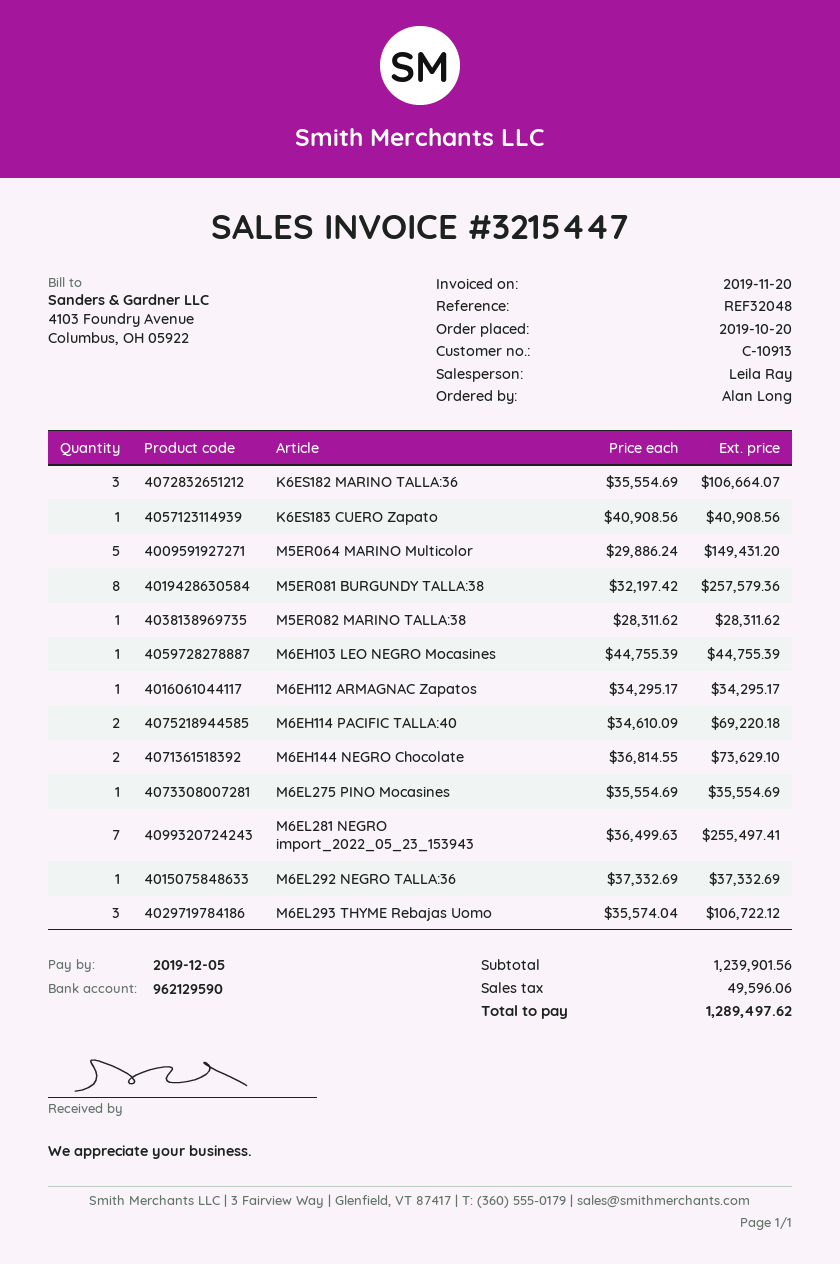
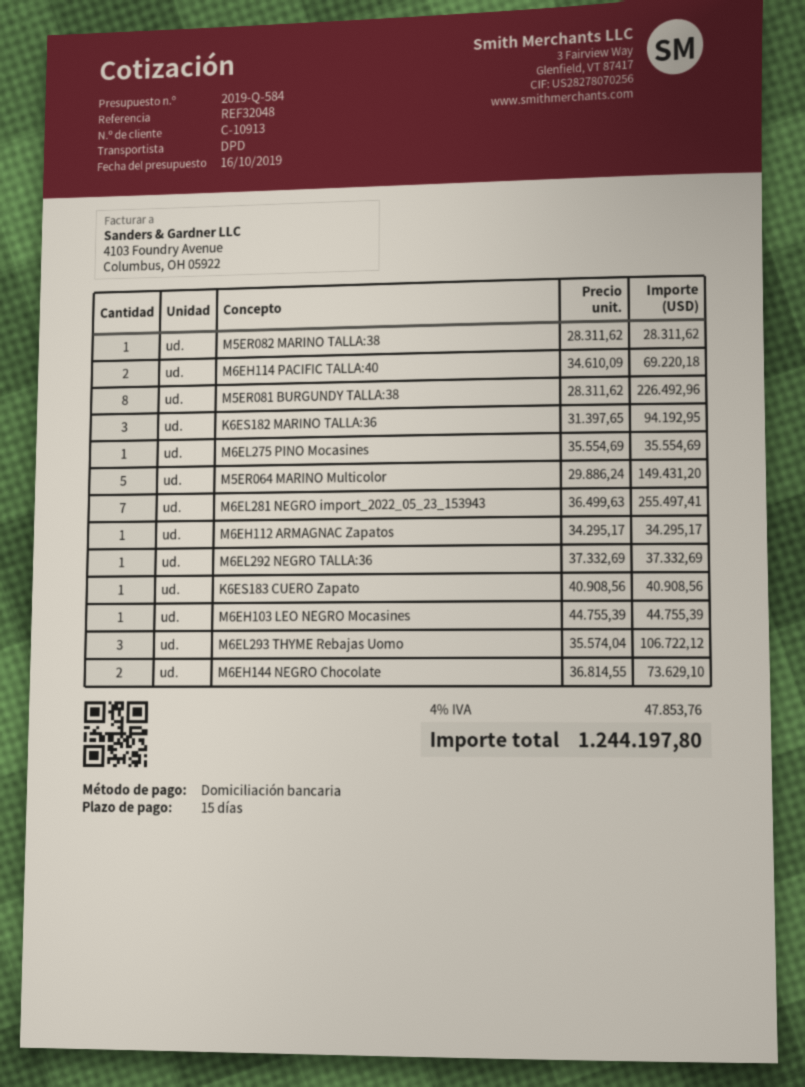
K6ES182 MARINO TALLA:36: 3 x 35554.69 = 106664.07 -> 3 x 31397.65 = 94192.95
M5ER081 BURGUNDY TALLA:38: 8 x 32197.42 = 257579.36 -> 8 x 28311.62 = 226492.96
tax: 49596.06 -> 47853.76
total: 1289497.62 -> 1244197.80

